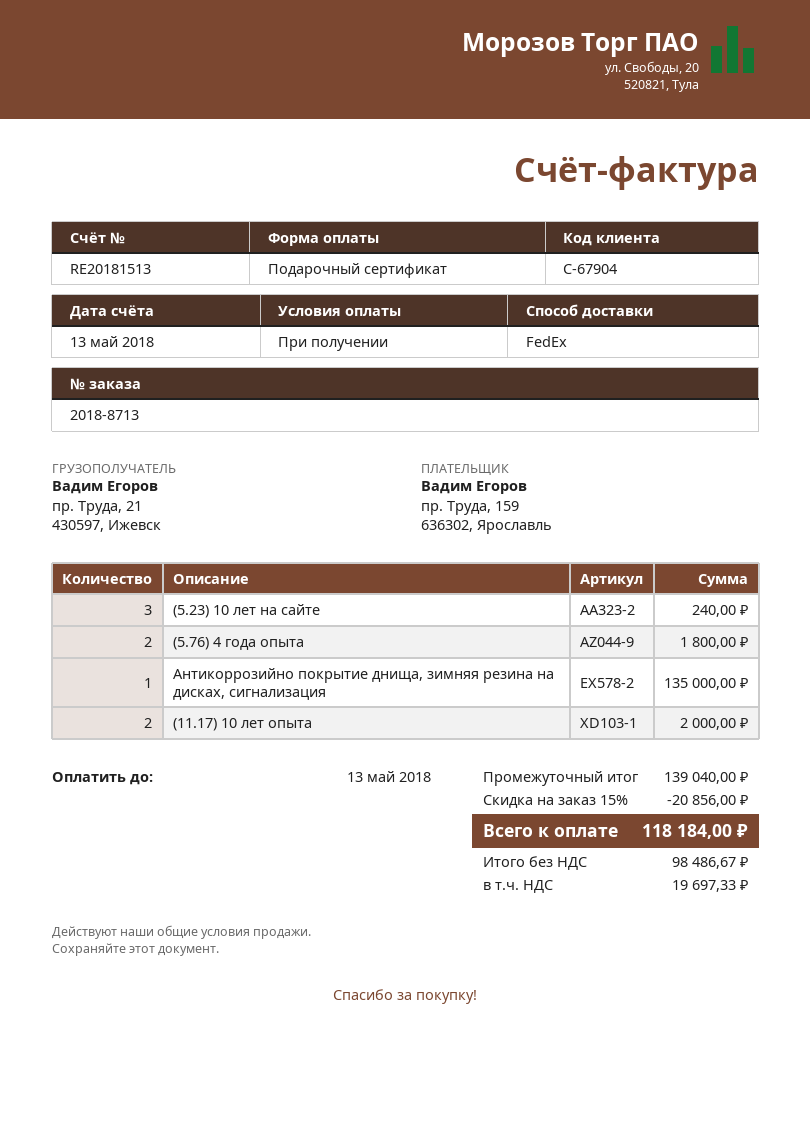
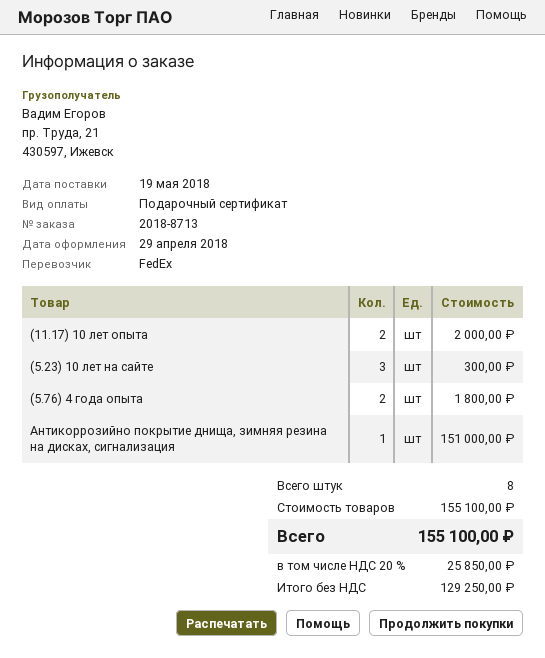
(5.23) 10 лет на сайте: 3 for 240.00 -> 3 for 300.00
Антикоррозийно покрытие днища, зимняя резина на дисках, сигнализация: 1 for 135000.00 -> 1 for 151000.00
subtotal: 139040.00 -> 155100.00
discount: 15% = 20856.00 -> none
net: 98486.67 -> 129250.00
tax: 19697.33 -> 25850.00
total: 118184.00 -> 155100.00

